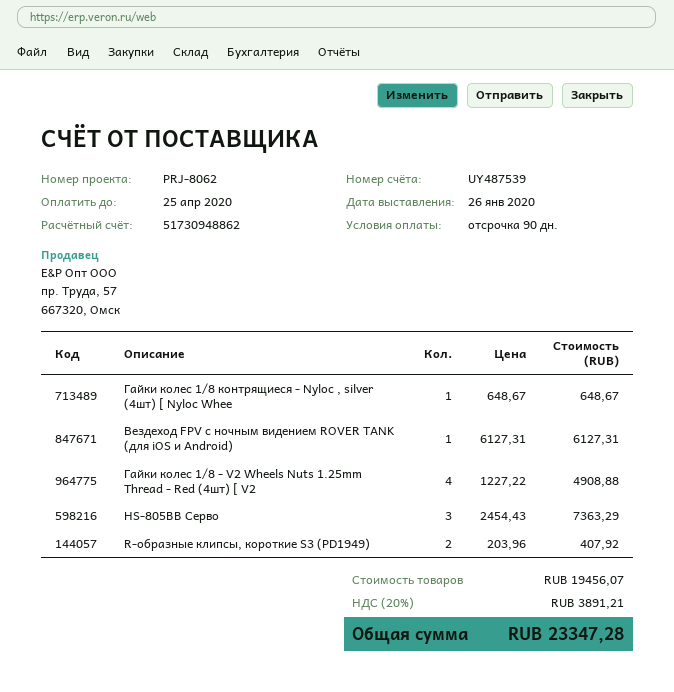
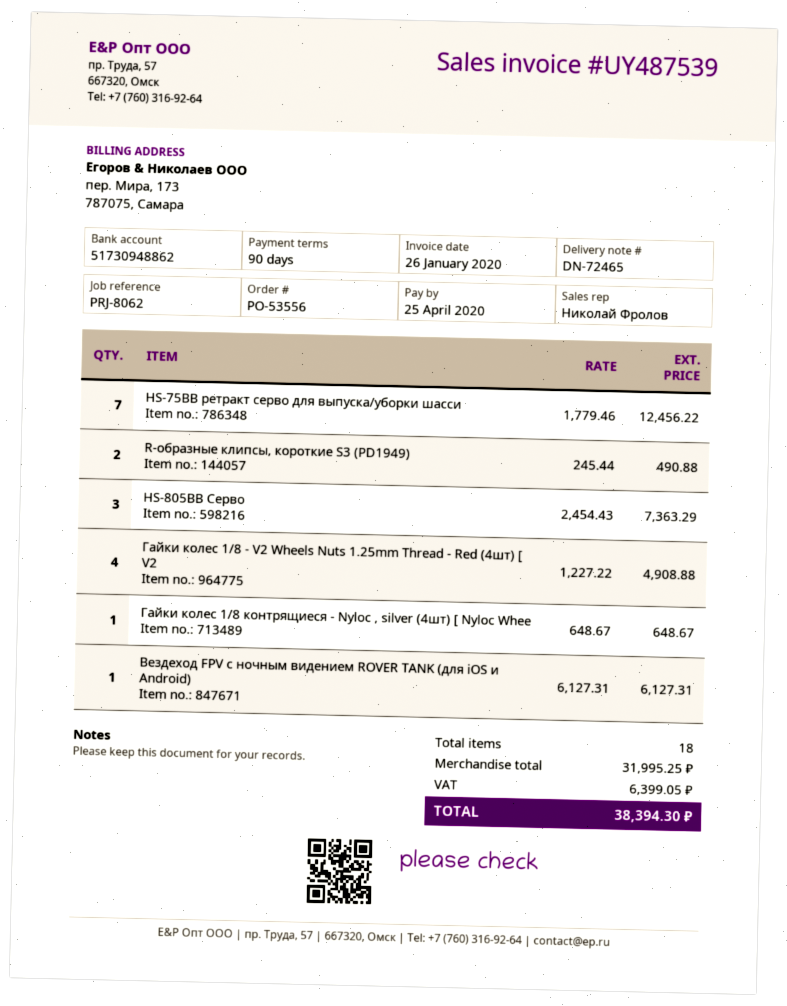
R-образные клипсы, короткие S3 (PD1949): 2 x 203.96 = 407.92 -> 2 x 245.44 = 490.88
HS-75BB ретракт серво для выпуска/уборки шасси: none -> 7 x 1779.46 = 12456.22
subtotal: 19456.07 -> 31995.25
tax: 3891.21 -> 6399.05
total: 23347.28 -> 38394.30

